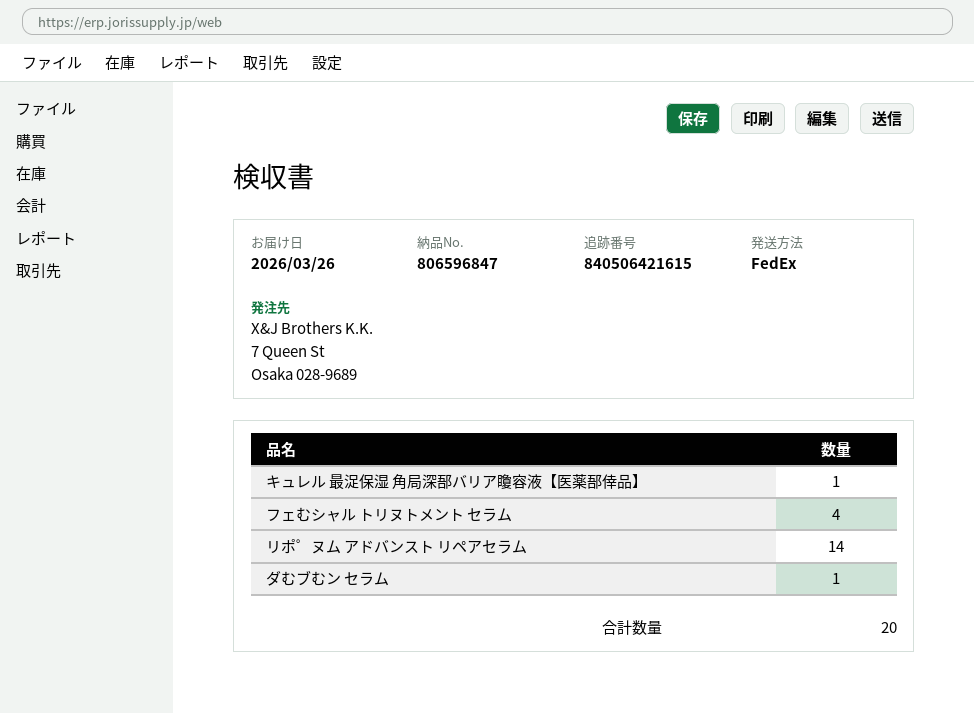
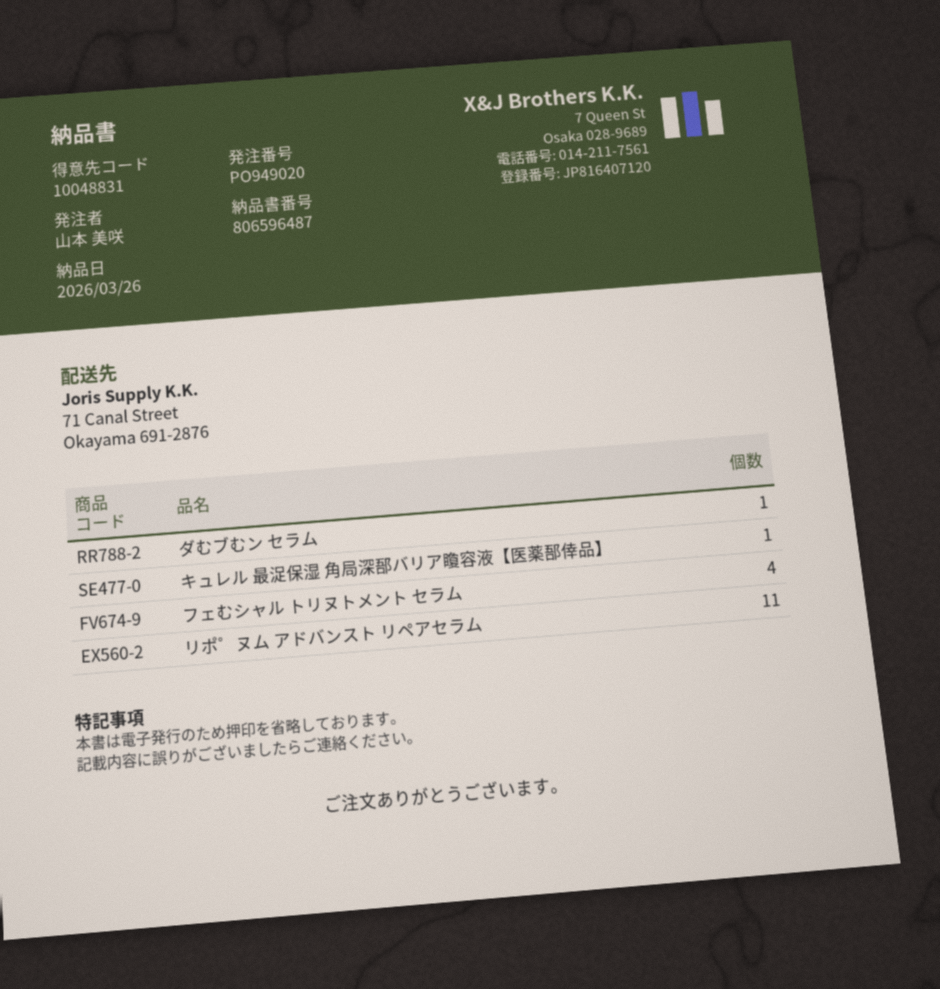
delivery note number: 806596847 -> 806596487
リポ゜ヌム アドバンスト リペアセラム: 14 -> 11

